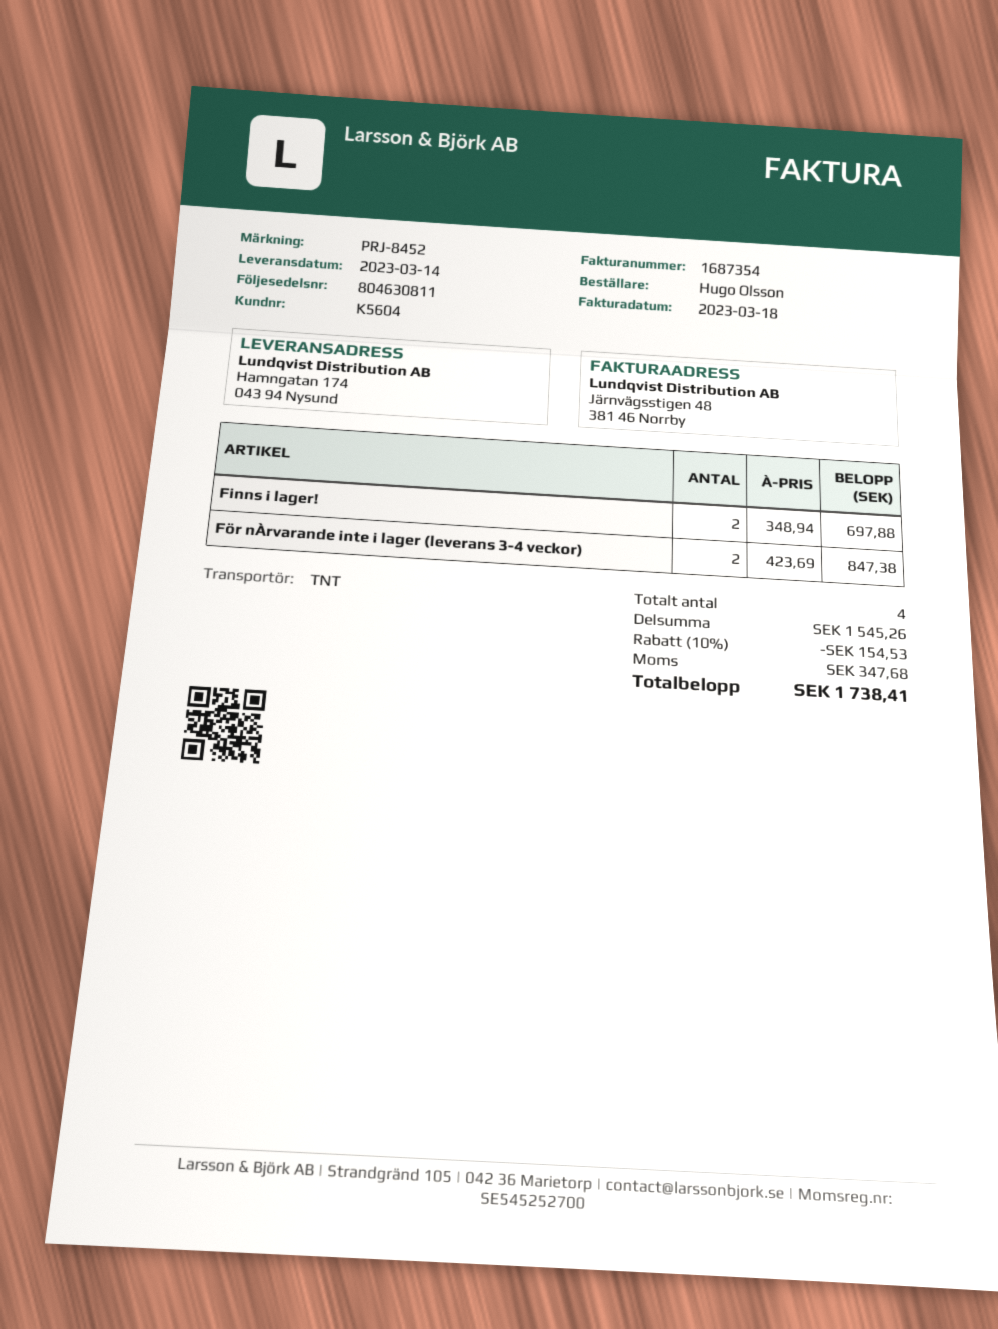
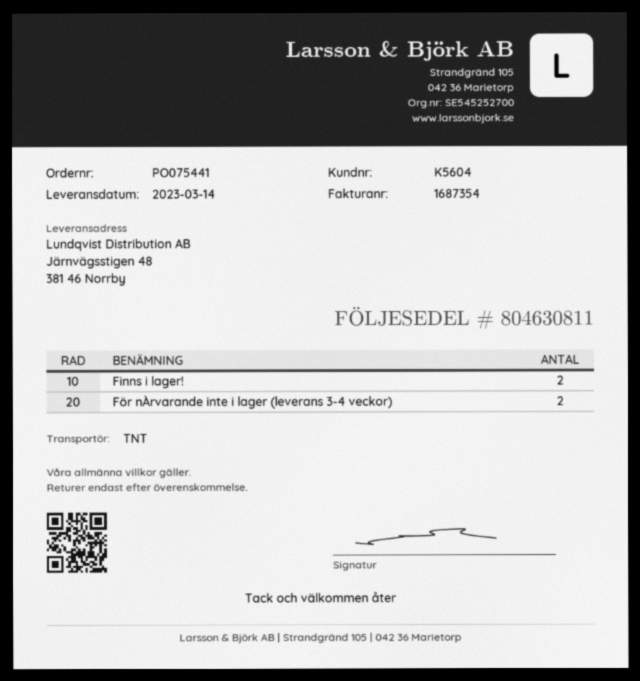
ship to: Hamngatan 174, 043 94 Nysund -> Järnvägsstigen 48, 381 46 Norrby

